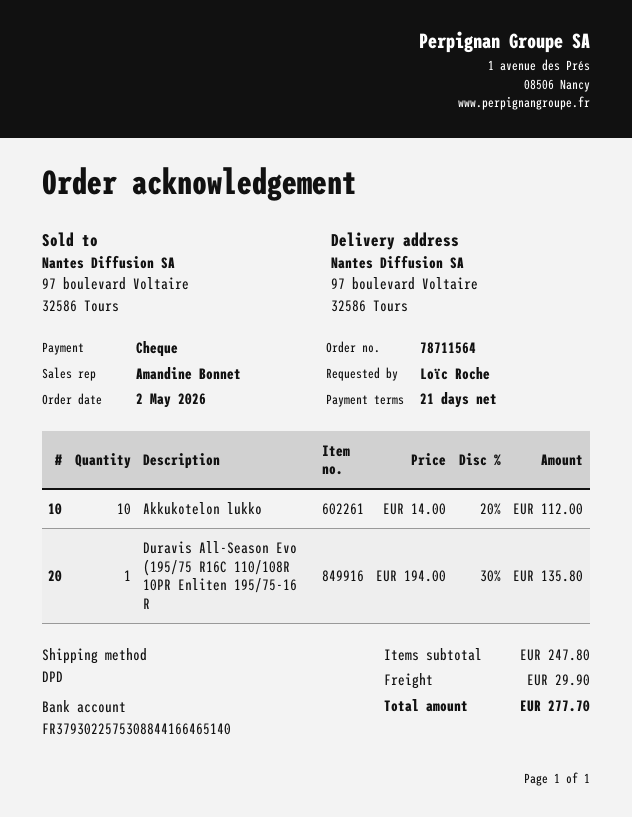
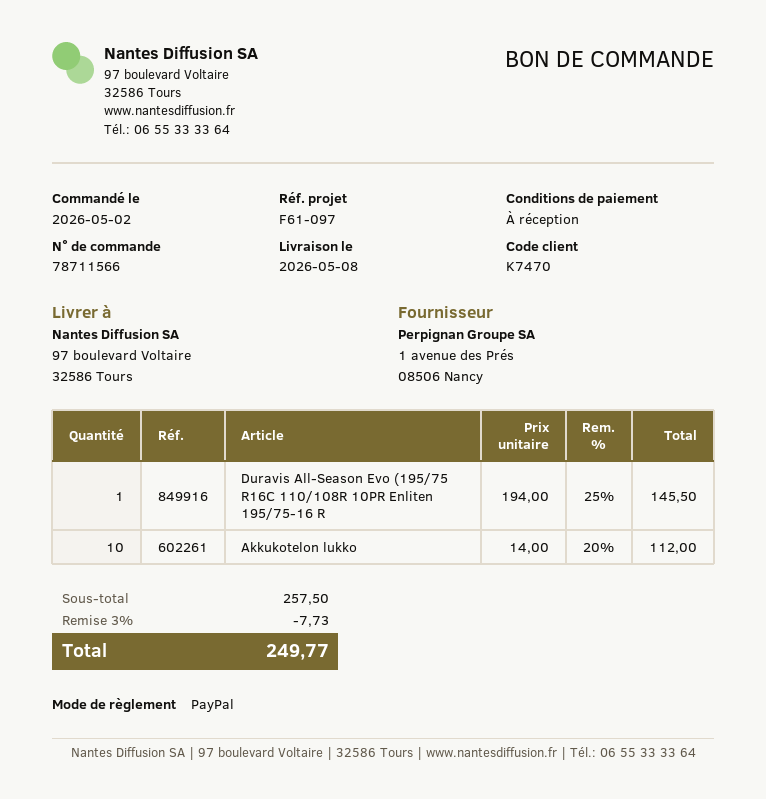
order number: 78711564 -> 78711566
payment terms: 21 days -> on receipt
payment method: cheque -> PayPal
Duravis All-Season Evo (195/75 R16C 110/108R 10PR Enliten 195/75-16 R: 1 x 194.00 - 30% = 135.80 -> 1 x 194.00 - 25% = 145.50
subtotal: 247.80 -> 257.50
discount: none -> 3% = 7.73
shipping: 29.90 -> none
total: 277.70 -> 249.77

